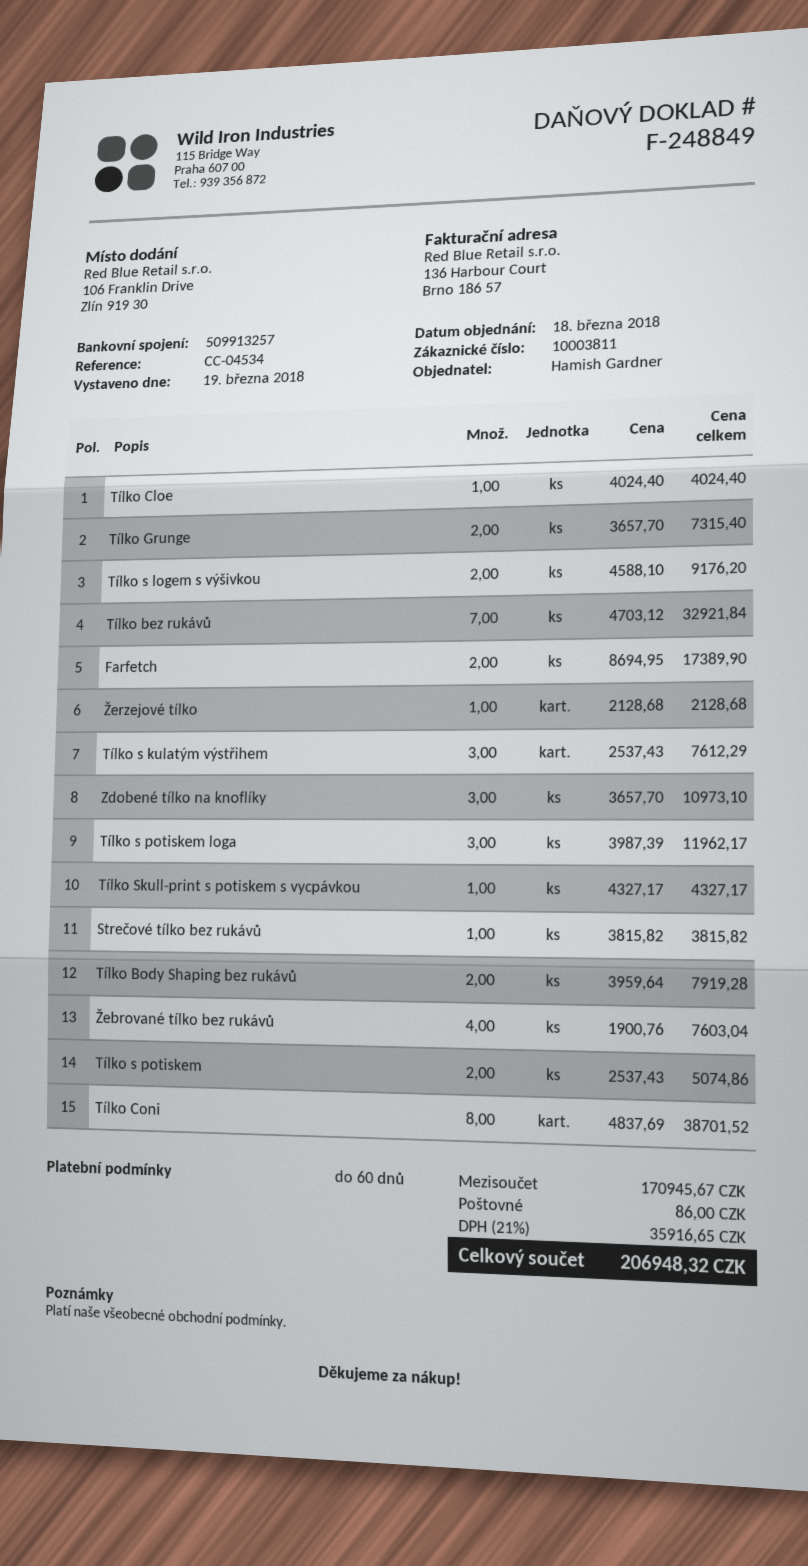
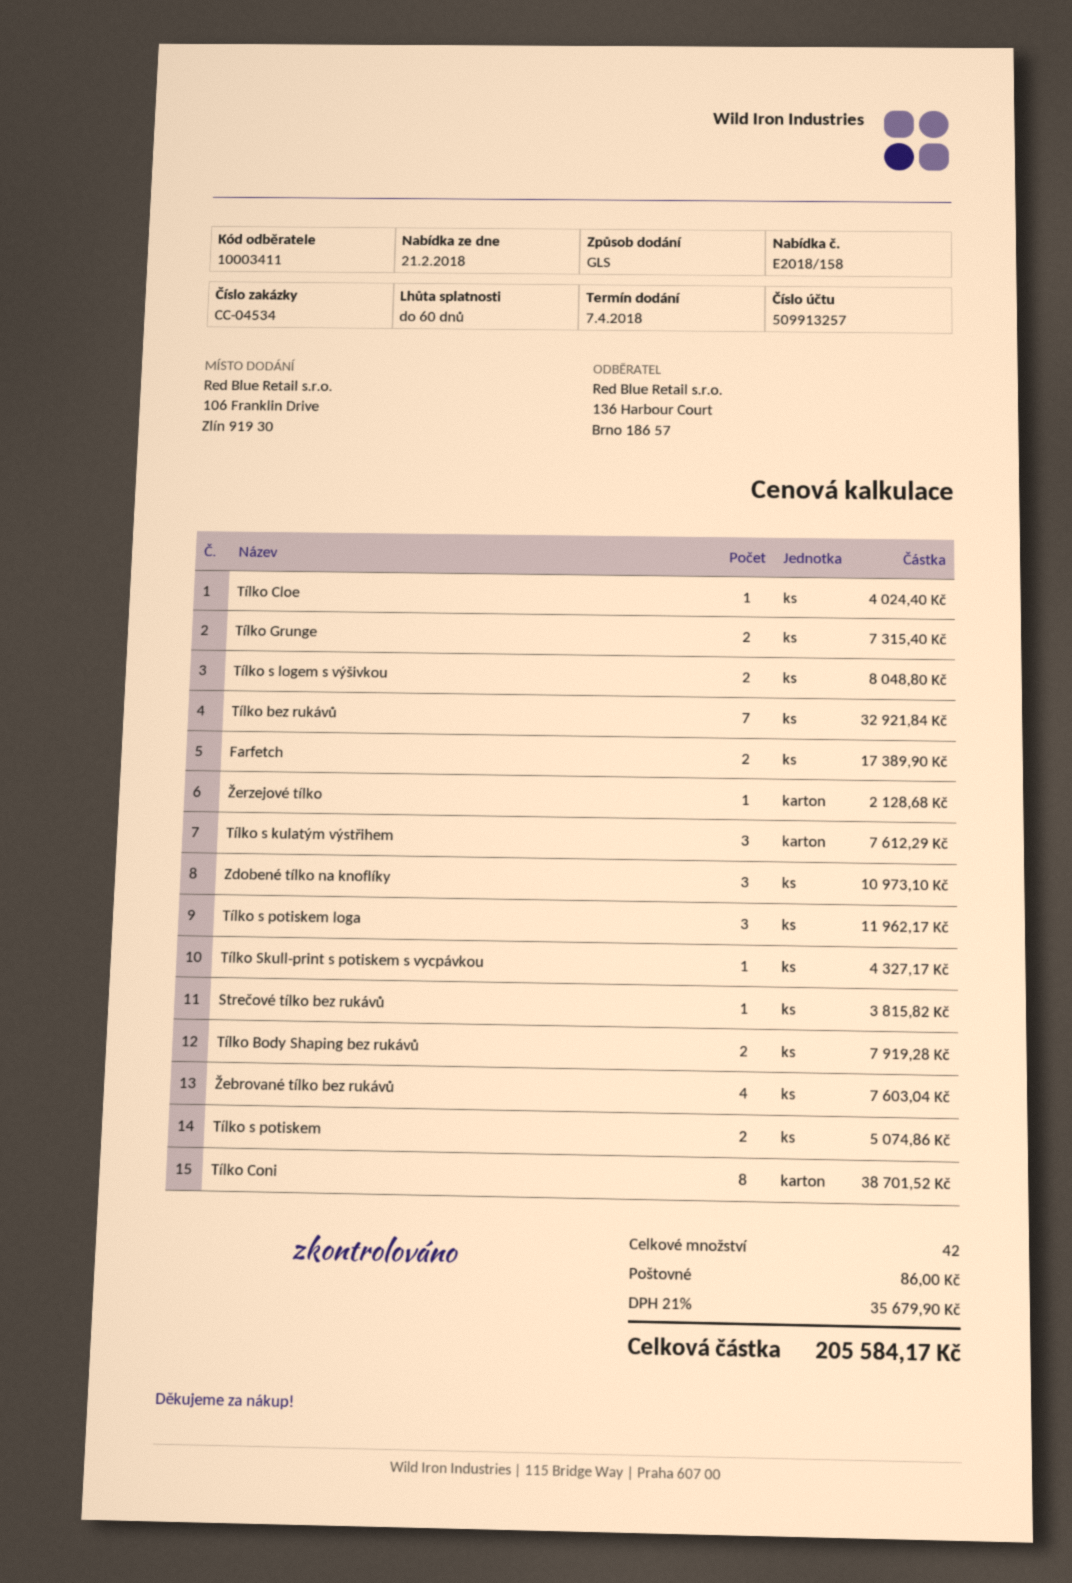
customer number: 10003811 -> 10003411
Tílko s logem s výšivkou: 2 for 9176.20 -> 2 for 8048.80
tax: 21% = 35916.65 -> 21% = 35679.90
total: 206948.32 -> 205584.17

